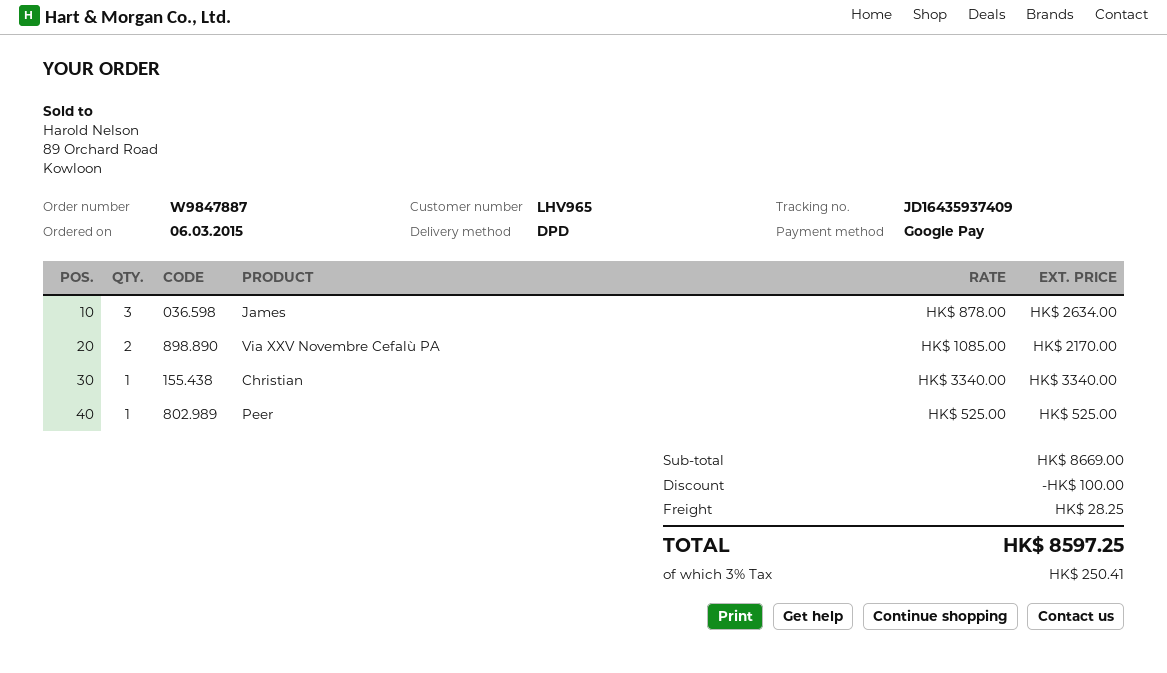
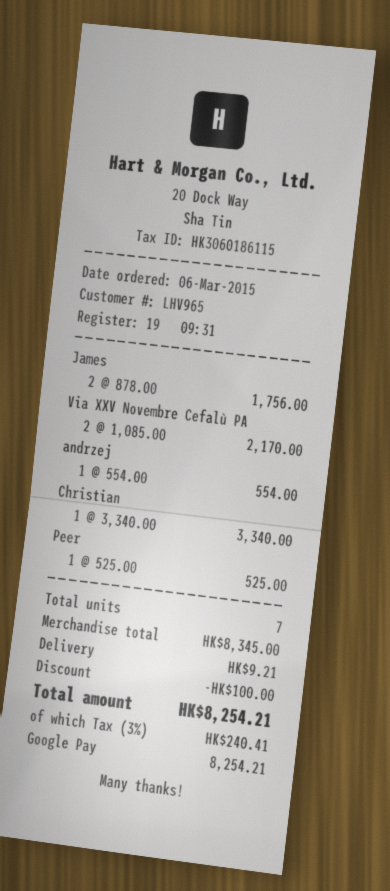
James: 3 x 878.00 = 2634.00 -> 2 x 878.00 = 1756.00
andrzej: none -> 1 x 554.00 = 554.00
subtotal: 8669.00 -> 8345.00
shipping: 28.25 -> 9.21
tax: 3% = 250.41 -> 3% = 240.41
total: 8597.25 -> 8254.21

